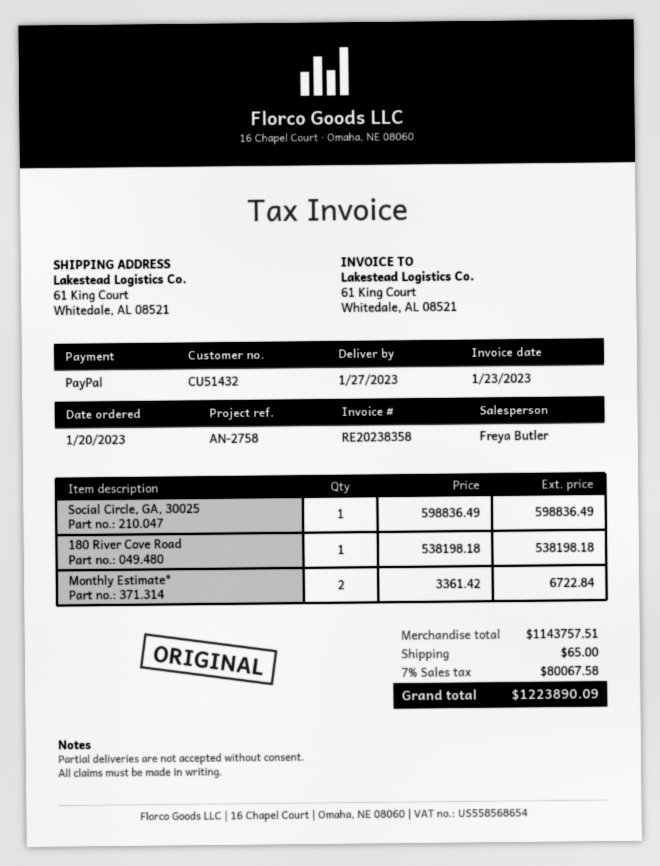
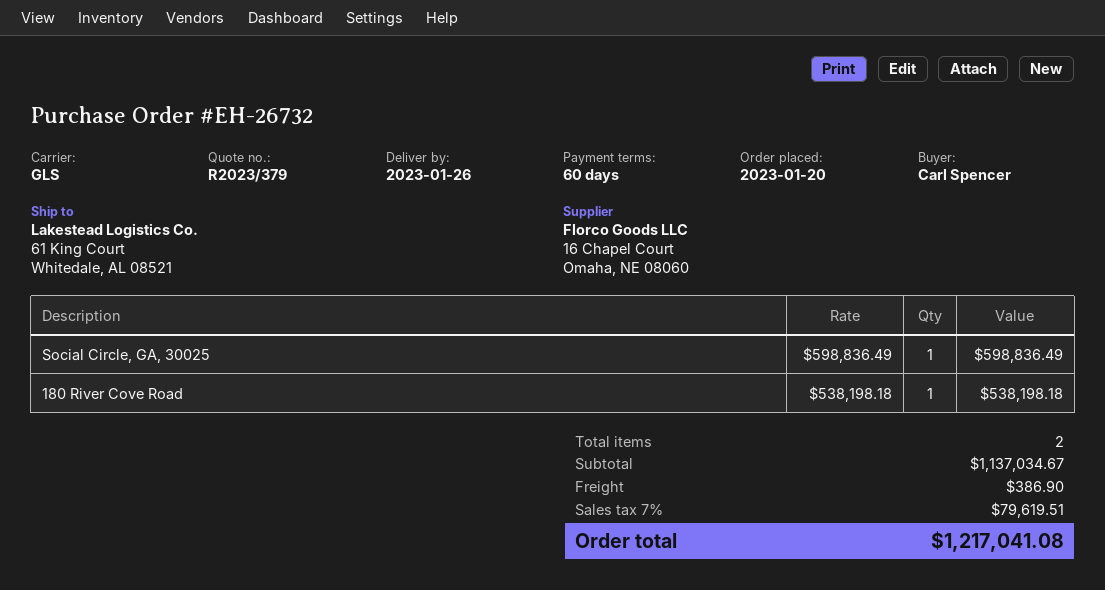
delivery date: 2023-01-27 -> 2023-01-26
Monthly Estimate*: 2 x 3361.42 = 6722.84 -> none
subtotal: 1143757.51 -> 1137034.67
shipping: 65.00 -> 386.90
tax: 7% = 80067.58 -> 7% = 79619.51
total: 1223890.09 -> 1217041.08

